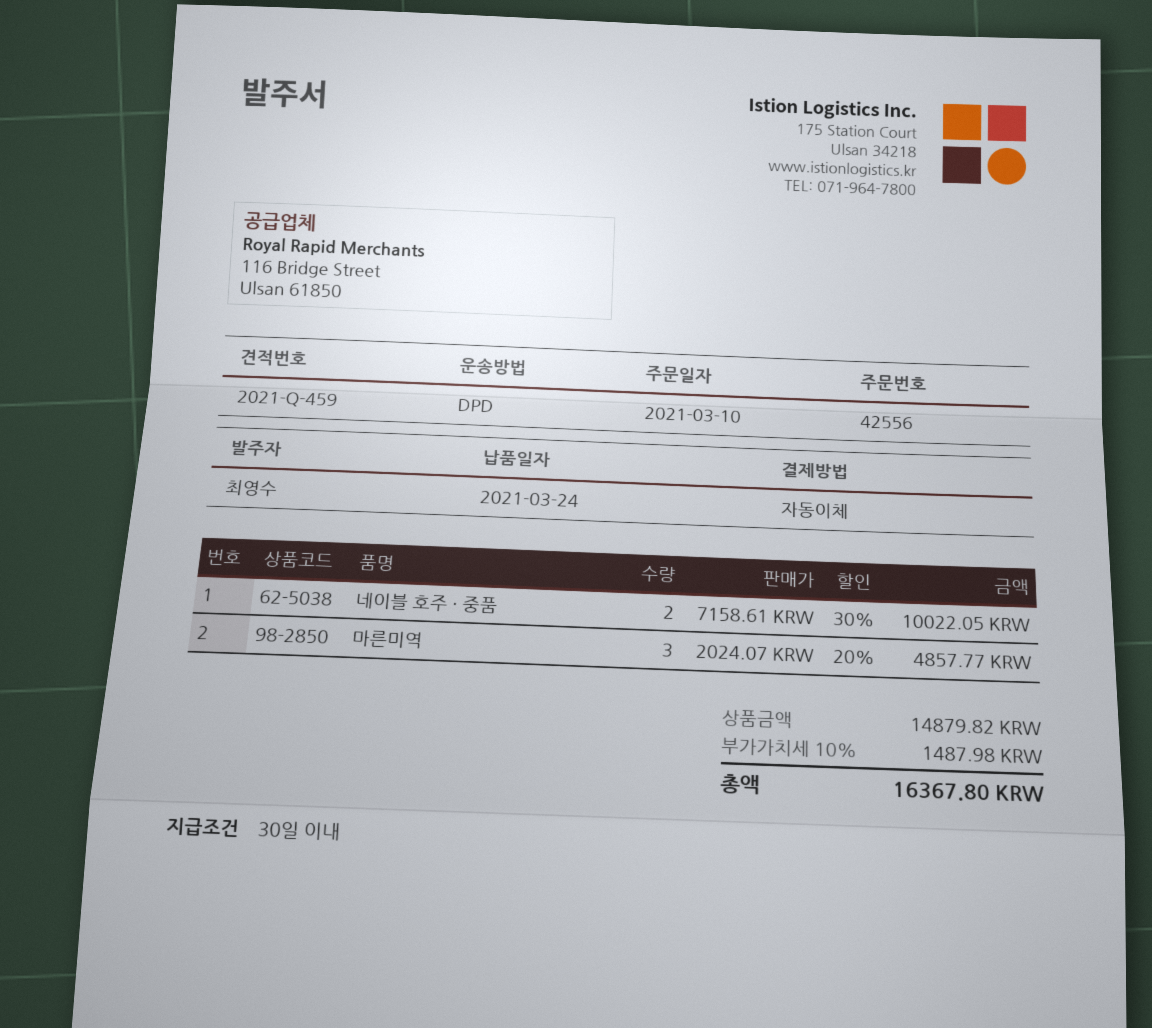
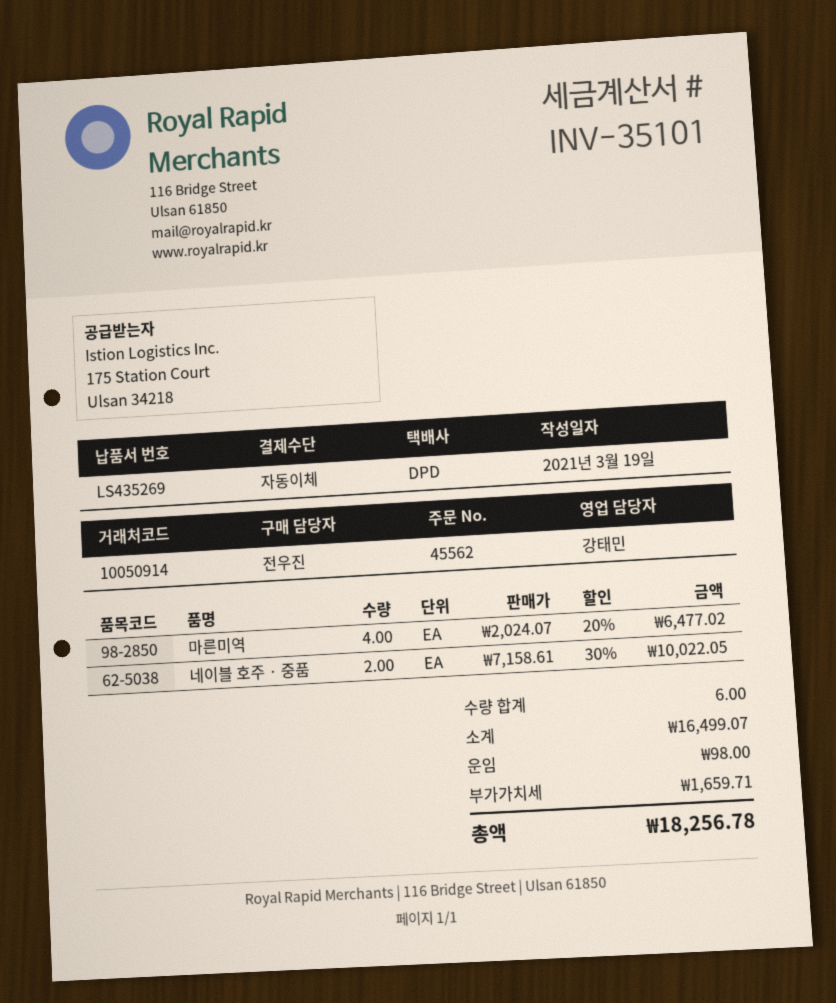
order number: 42556 -> 45562
ordered by: 최영수 -> 전우진
마른미역: 3 x 2024.07 - 20% = 4857.77 -> 4 x 2024.07 - 20% = 6477.02
subtotal: 14879.82 -> 16499.07
shipping: none -> 98.00
tax: 1487.98 -> 1659.71
total: 16367.80 -> 18256.78

